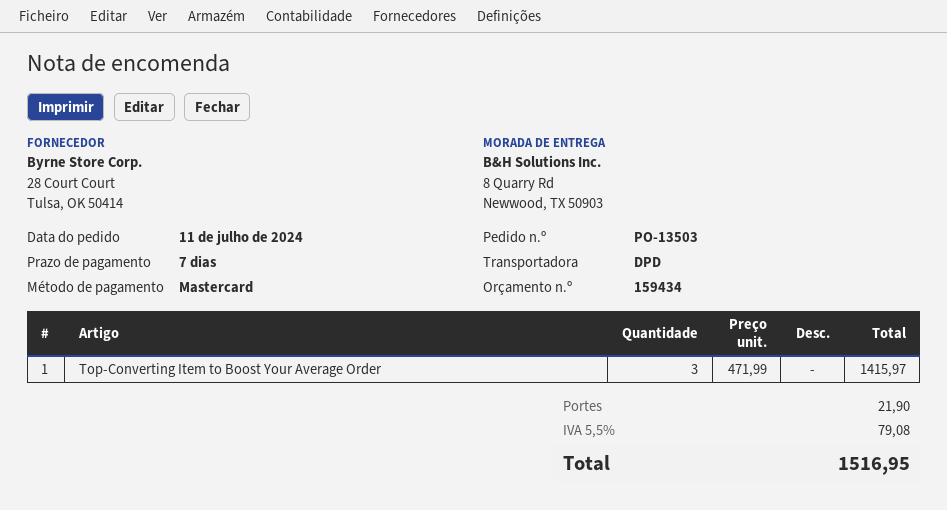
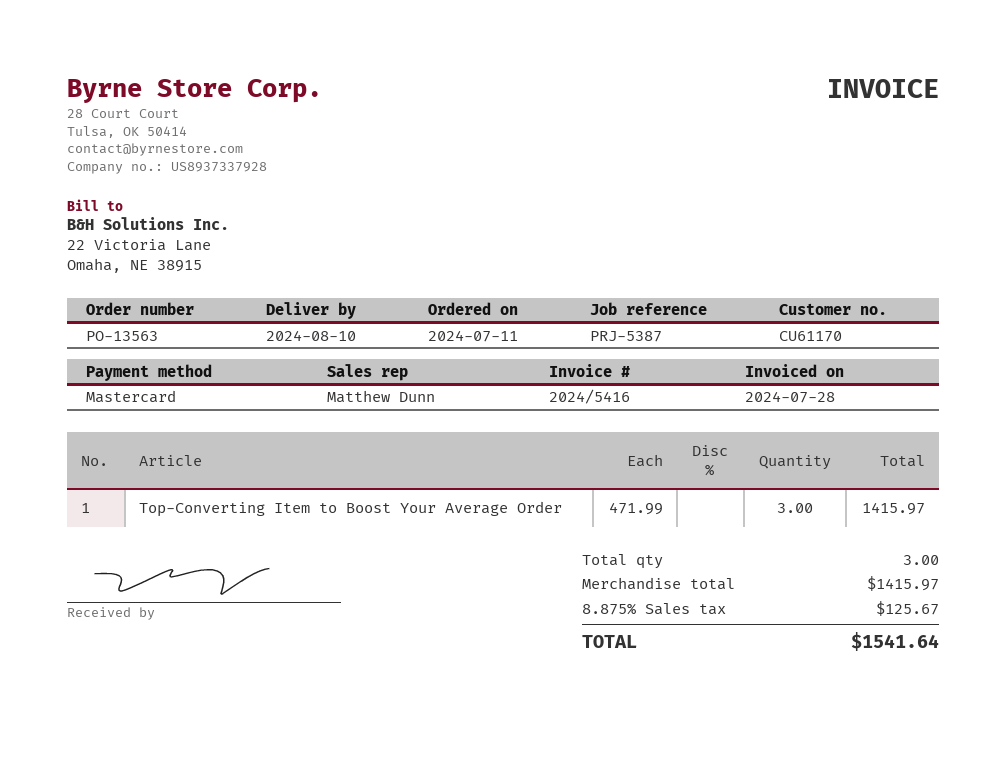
order number: PO-13503 -> PO-13563
shipping: 21.90 -> none
tax: 5.5% = 79.08 -> 8.875% = 125.67
total: 1516.95 -> 1541.64

